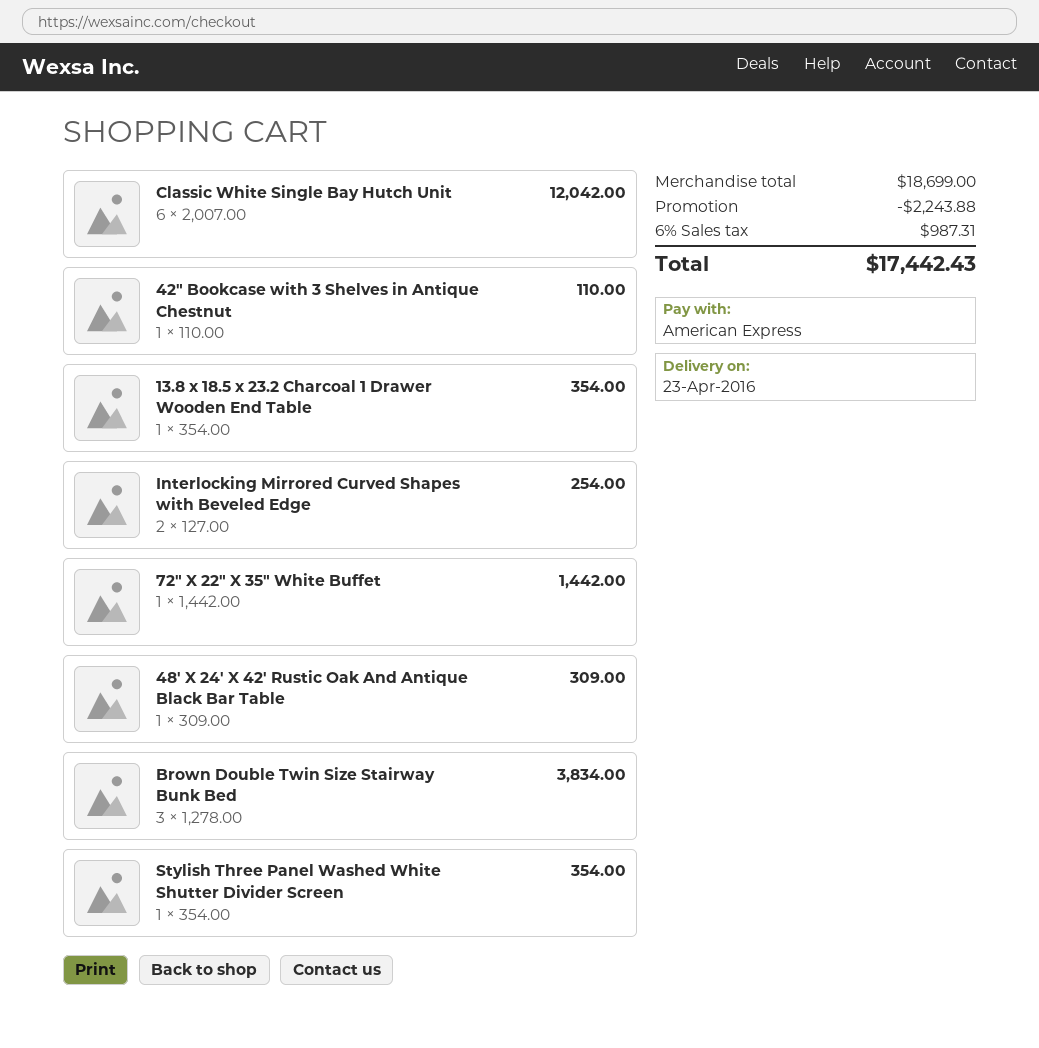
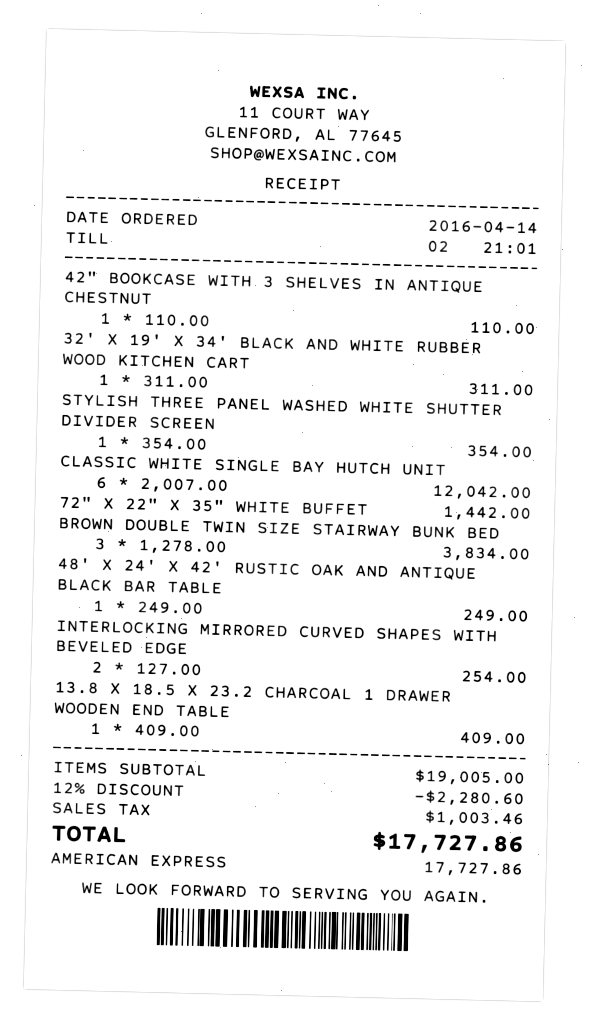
13.8 x 18.5 x 23.2 Charcoal 1 Drawer Wooden End Table: 1 x 354.00 = 354.00 -> 1 x 409.00 = 409.00
48' X 24' X 42' Rustic Oak And Antique Black Bar Table: 1 x 309.00 = 309.00 -> 1 x 249.00 = 249.00
32' X 19' X 34' BLACK AND WHITE RUBBER WOOD KITCHEN CART: none -> 1 x 311.00 = 311.00
subtotal: 18699.00 -> 19005.00
discount: 2243.88 -> 2280.60
tax: 987.31 -> 1003.46
total: 17442.43 -> 17727.86

